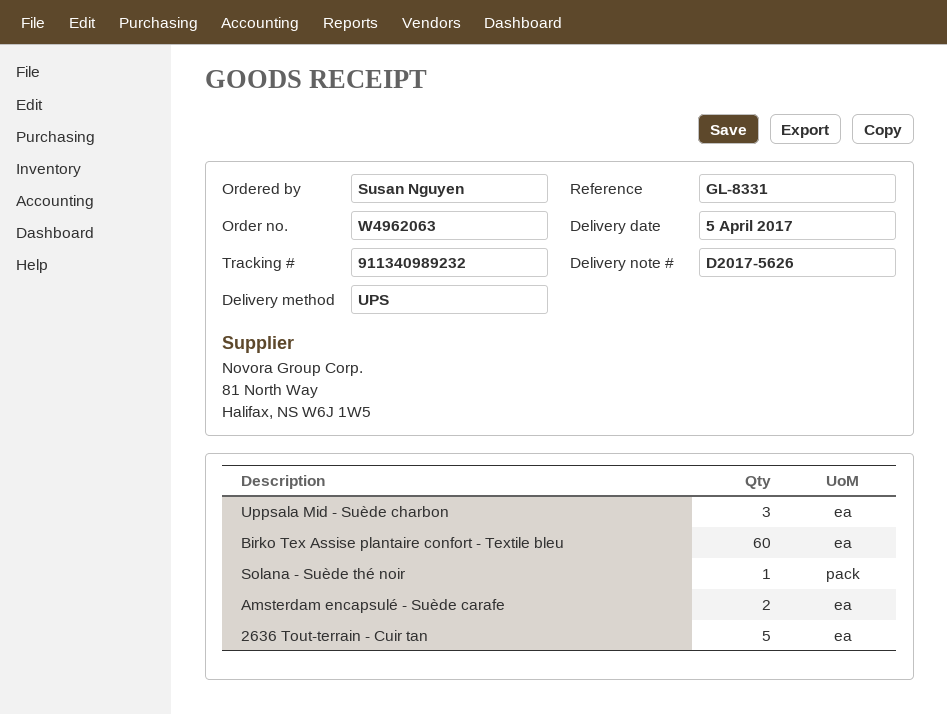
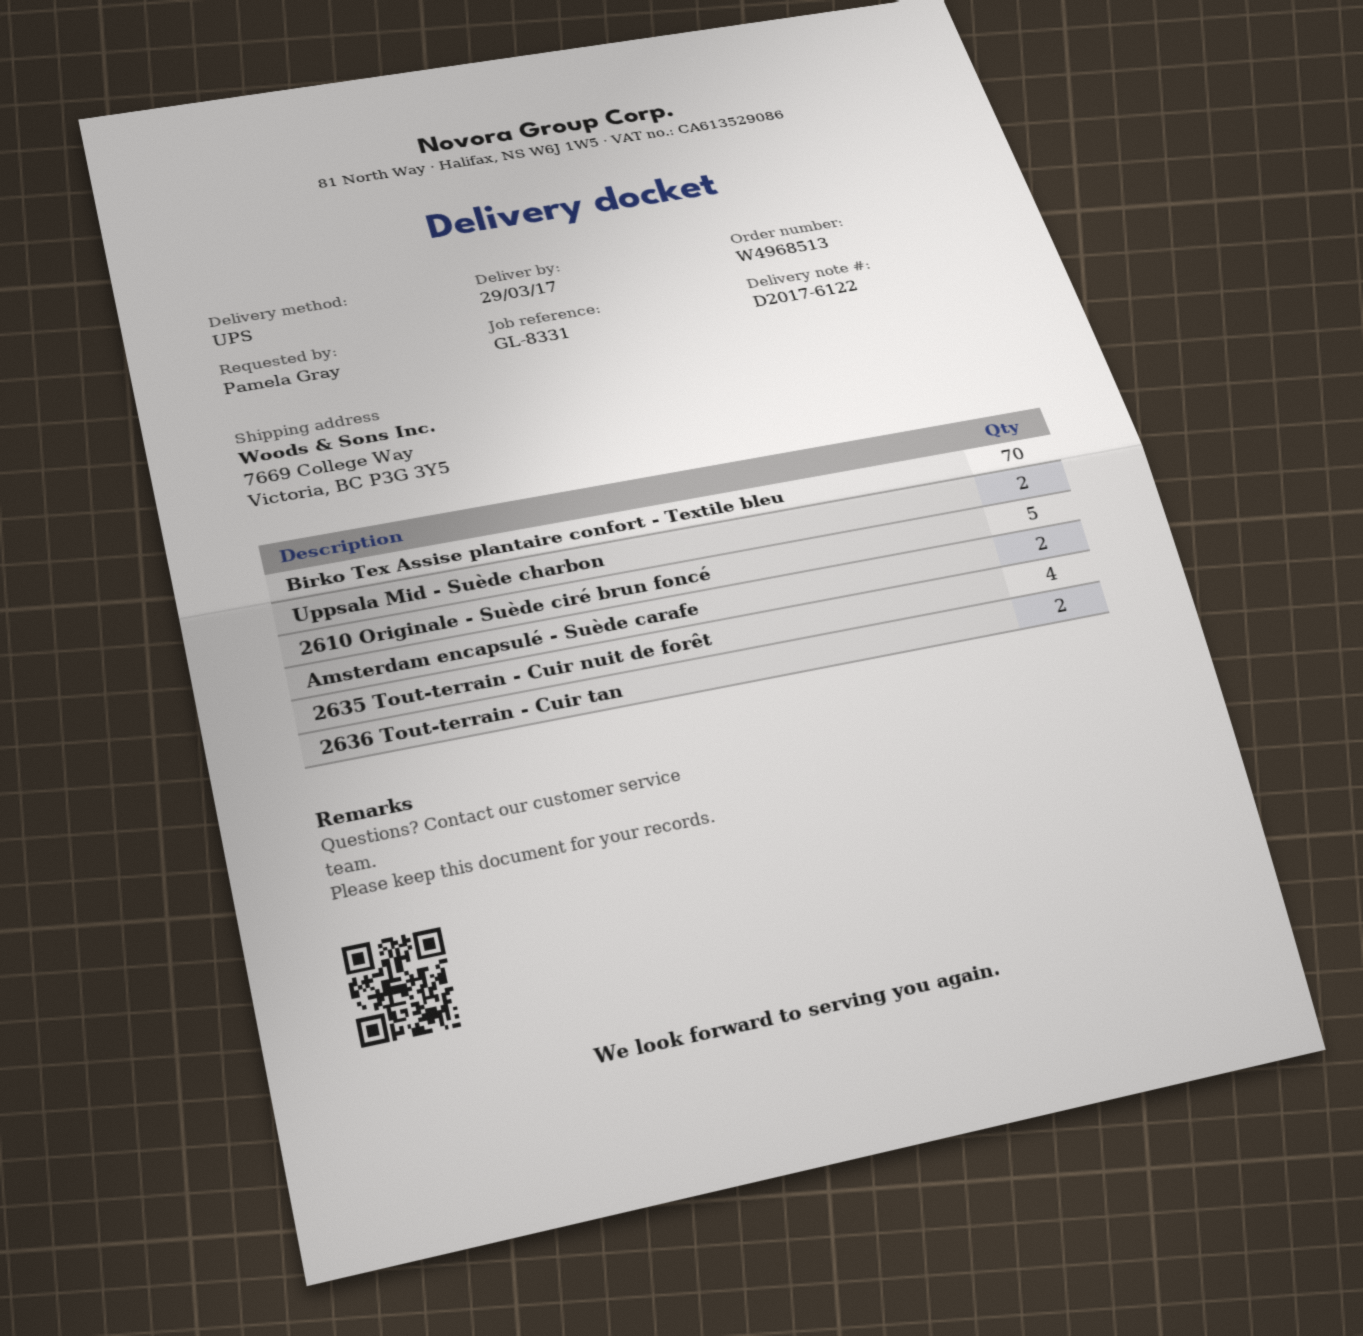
order number: W4962063 -> W4968513
delivery note number: D2017-5626 -> D2017-6122
delivery date: 2017-04-05 -> 2017-03-29
ordered by: Susan Nguyen -> Pamela Gray
Uppsala Mid - Suède charbon: 3 -> 2
Birko Tex Assise plantaire confort - Textile bleu: 60 -> 70
Solana - Suède thé noir: 1 -> none
2636 Tout-terrain - Cuir tan: 5 -> 2
2610 Originale - Suède ciré brun foncé: none -> 5
2635 Tout-terrain - Cuir nuit de forêt: none -> 4

